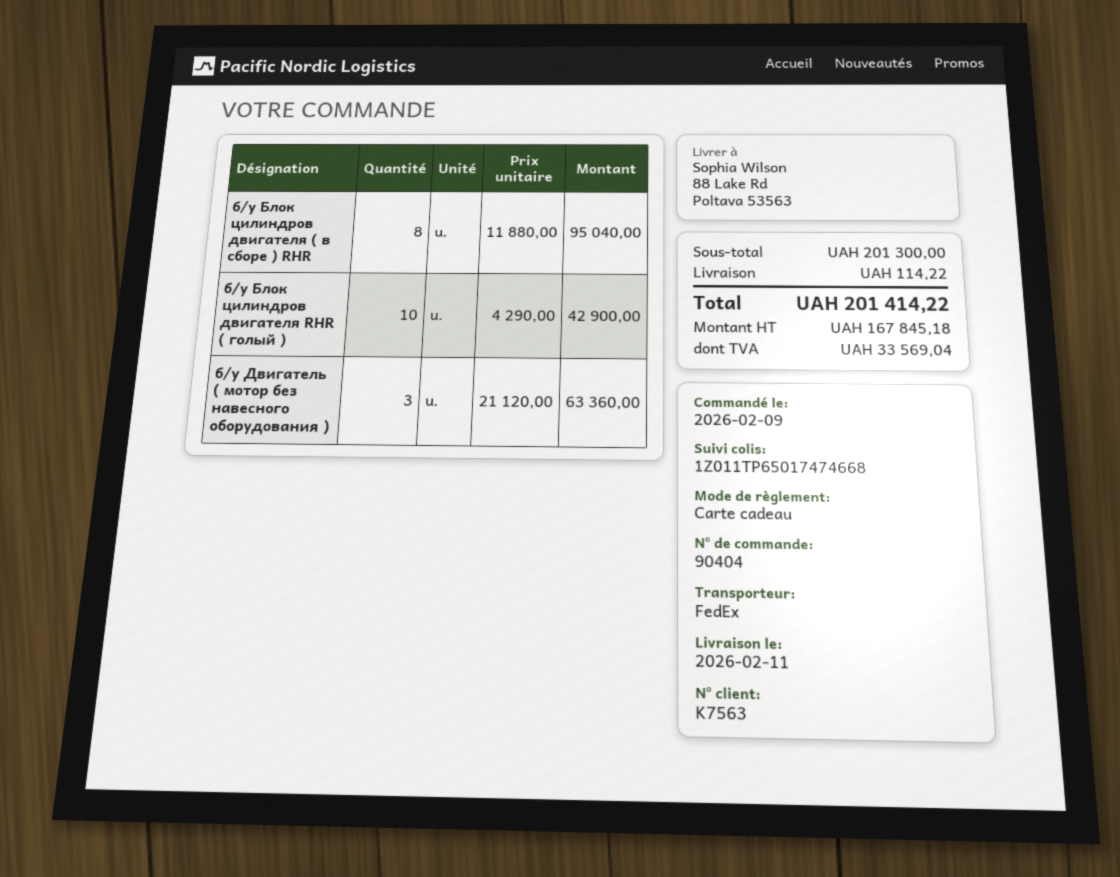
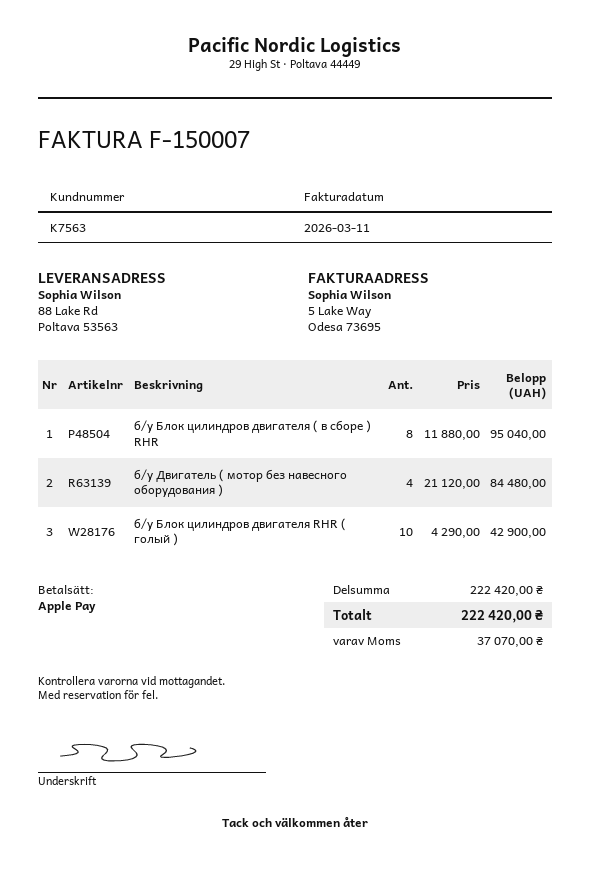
payment method: gift card -> Apple Pay
б/у Двигатель ( мотор без навесного оборудования ): 3 x 21120.00 = 63360.00 -> 4 x 21120.00 = 84480.00
subtotal: 201300.00 -> 222420.00
shipping: 114.22 -> none
tax: 33569.04 -> 37070.00
total: 201414.22 -> 222420.00

